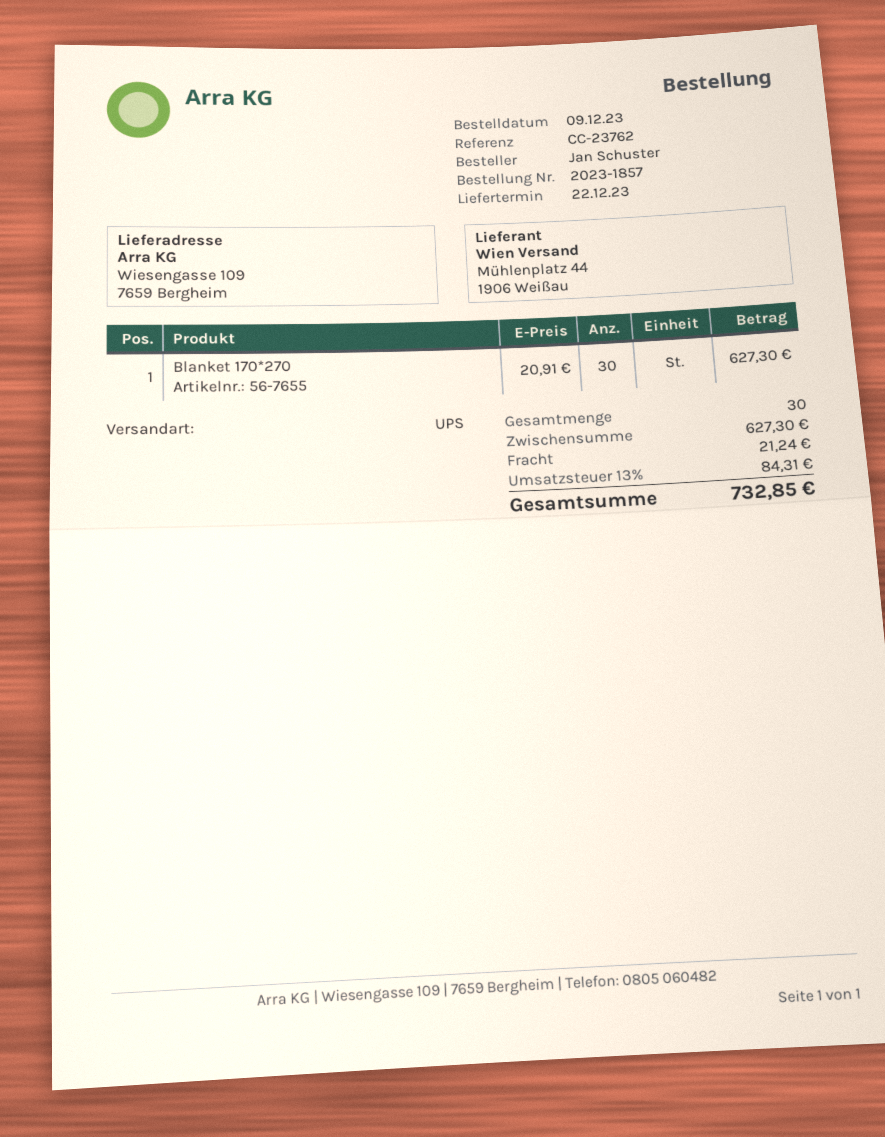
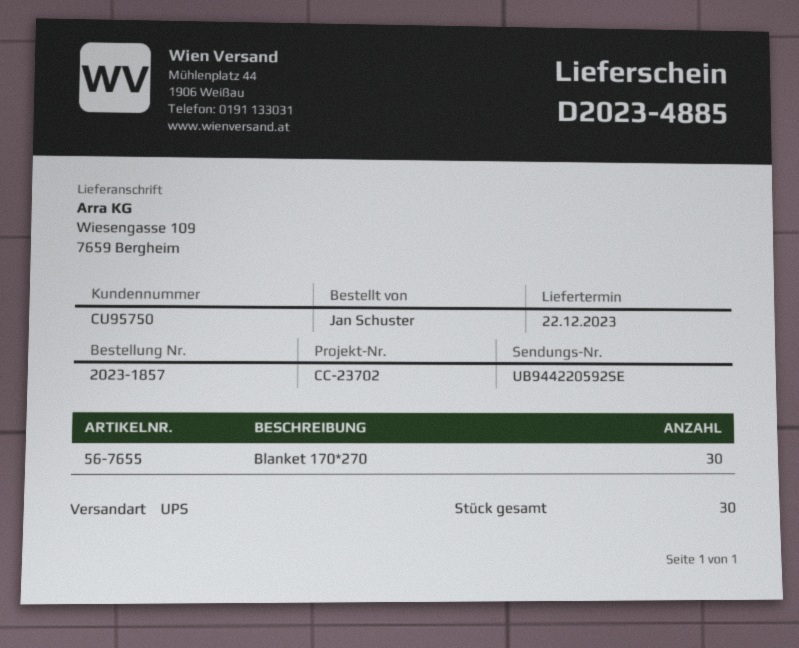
reference: CC-23762 -> CC-23702

